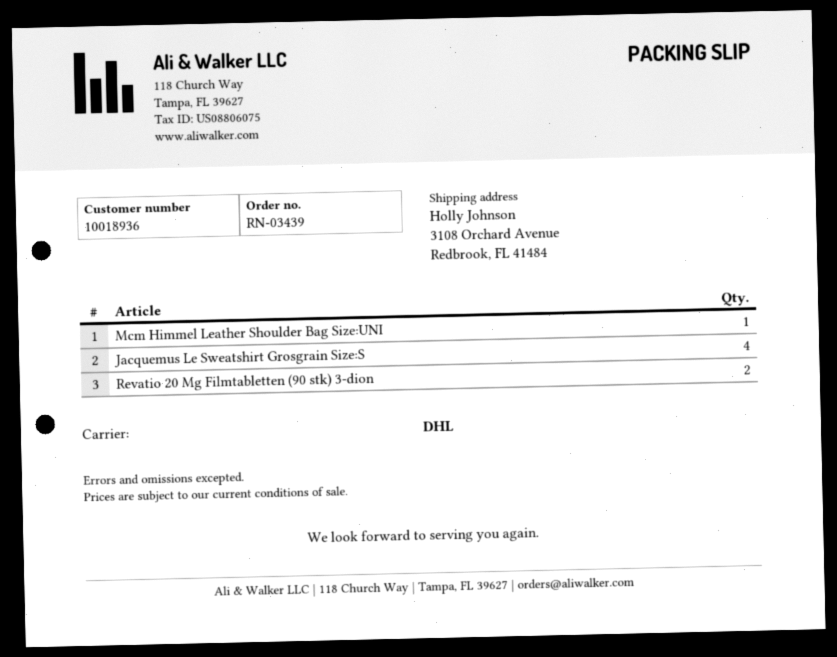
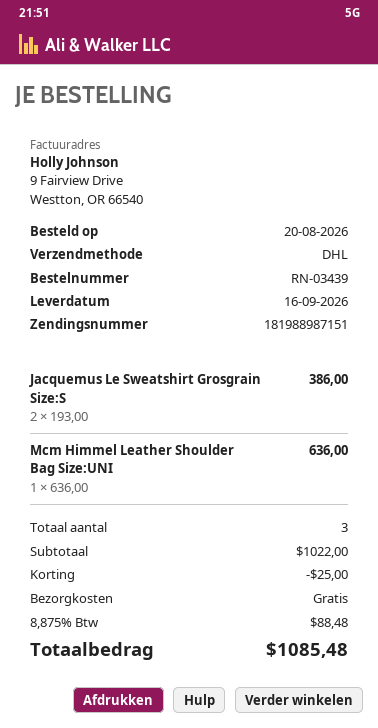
Jacquemus Le Sweatshirt Grosgrain Size:S: 4 -> 2
Revatio 20 Mg Filmtabletten (90 stk) 3-dion: 2 -> none

